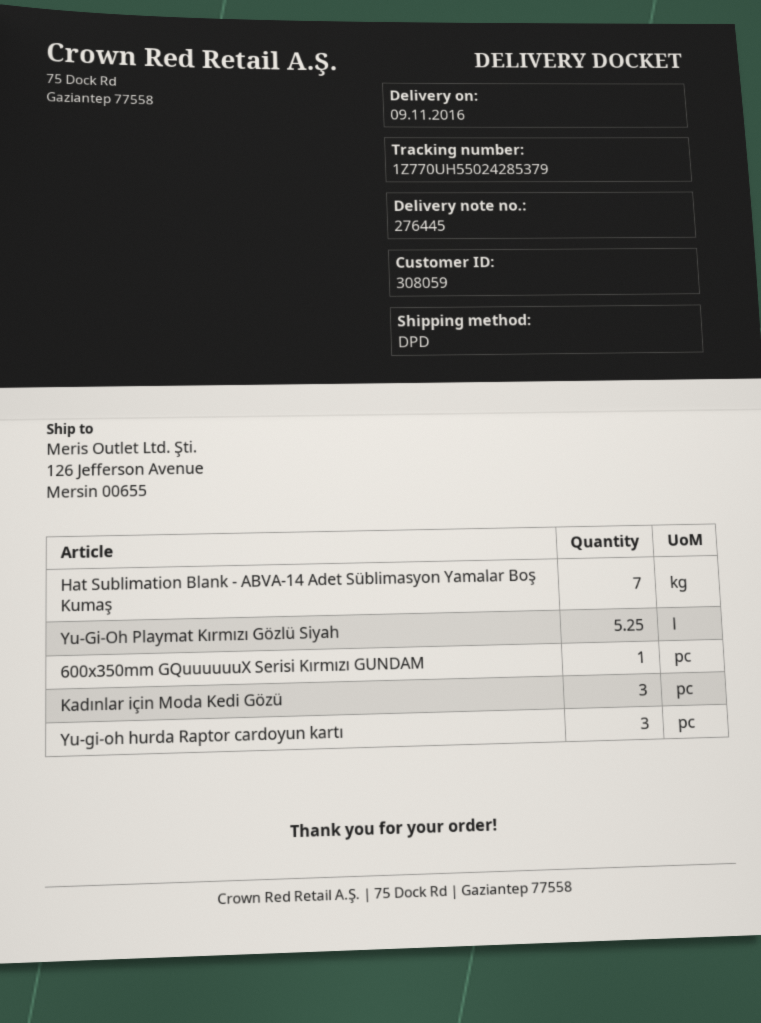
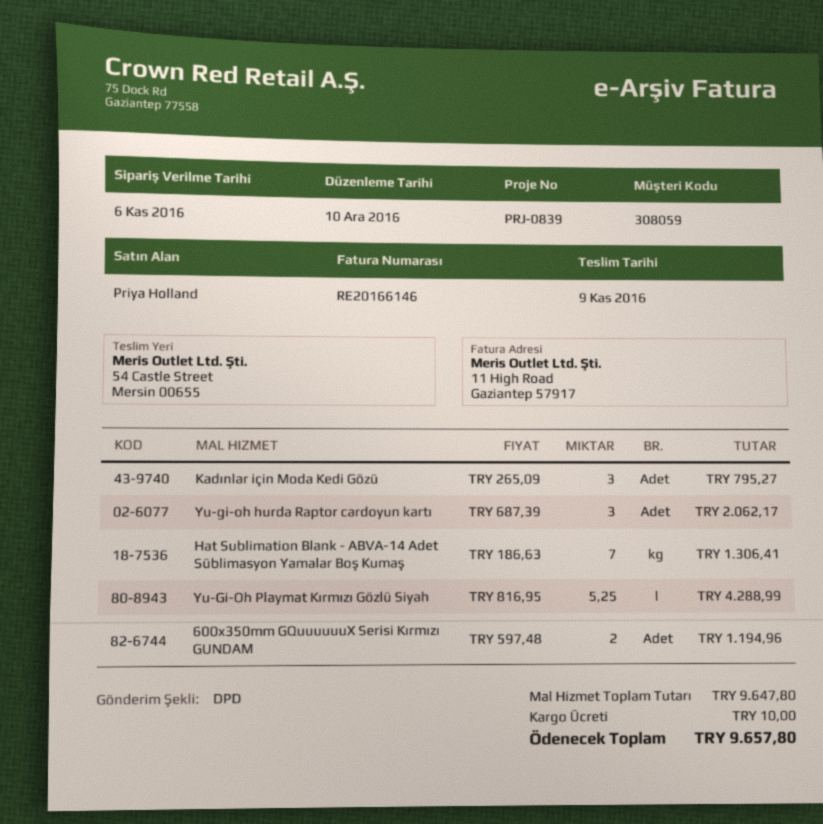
ship to: 126 Jefferson Avenue, Mersin 00655 -> 54 Castle Street, Mersin 00655
600x350mm GQuuuuuuX Serisi Kırmızı GUNDAM: 1 -> 2

